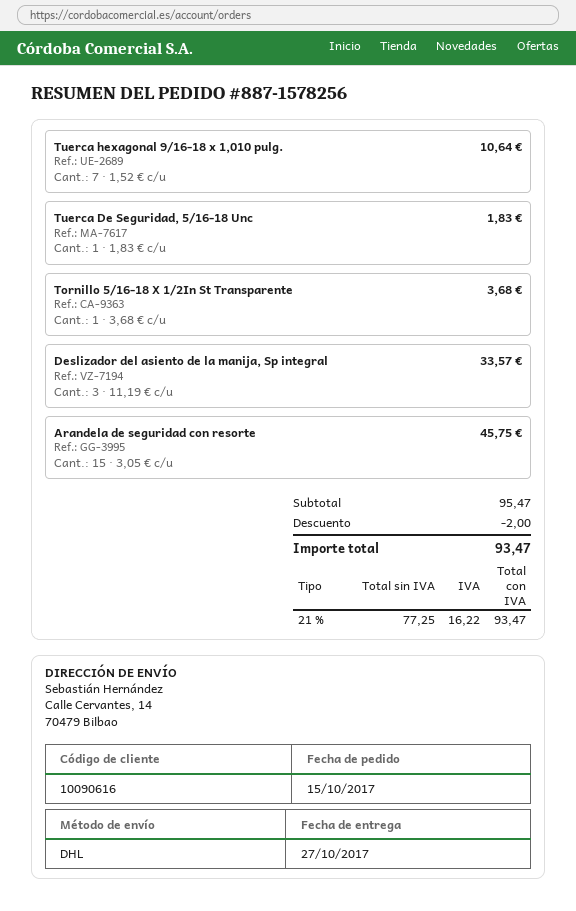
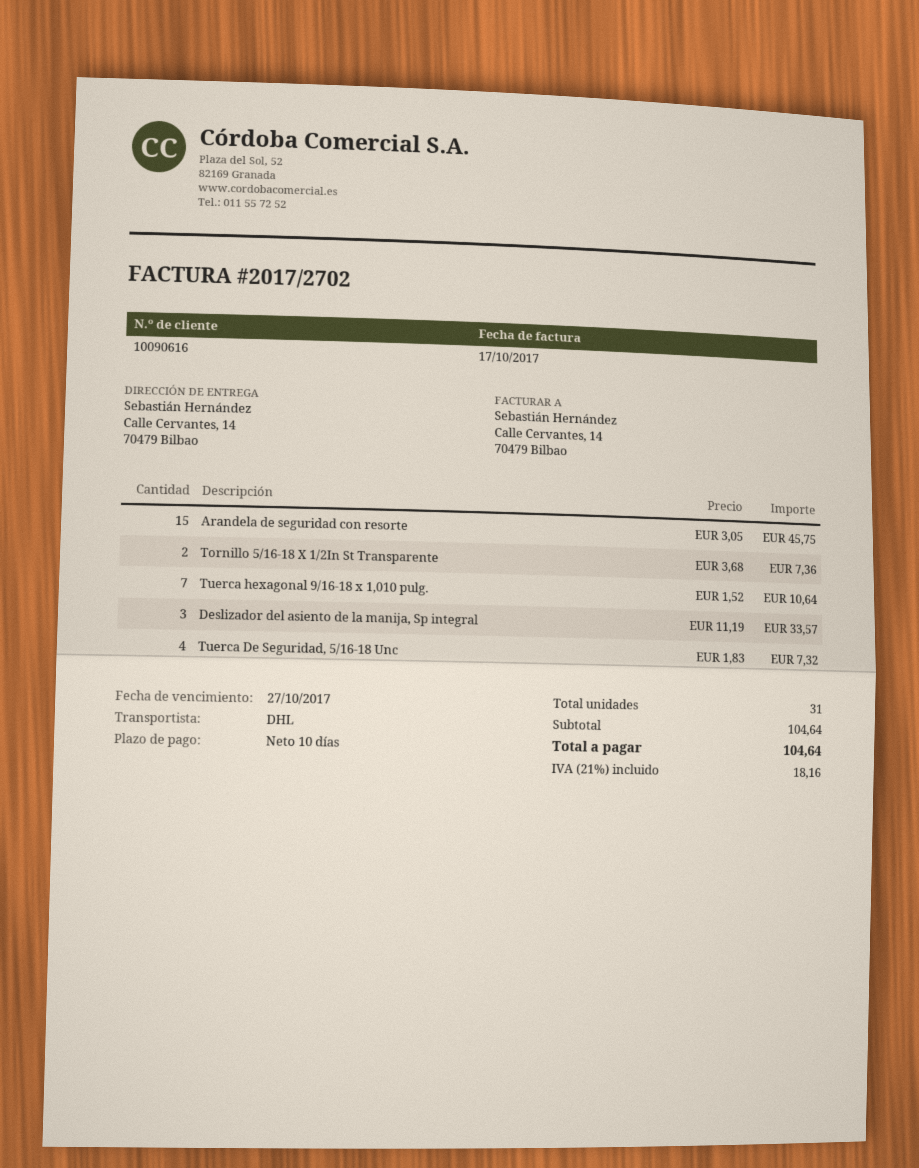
Tuerca De Seguridad, 5/16-18 Unc: 1 x 1.83 = 1.83 -> 4 x 1.83 = 7.32
Tornillo 5/16-18 X 1/2In St Transparente: 1 x 3.68 = 3.68 -> 2 x 3.68 = 7.36
subtotal: 95.47 -> 104.64
discount: 2.00 -> none
tax: 21% = 16.22 -> 21% = 18.16
total: 93.47 -> 104.64

